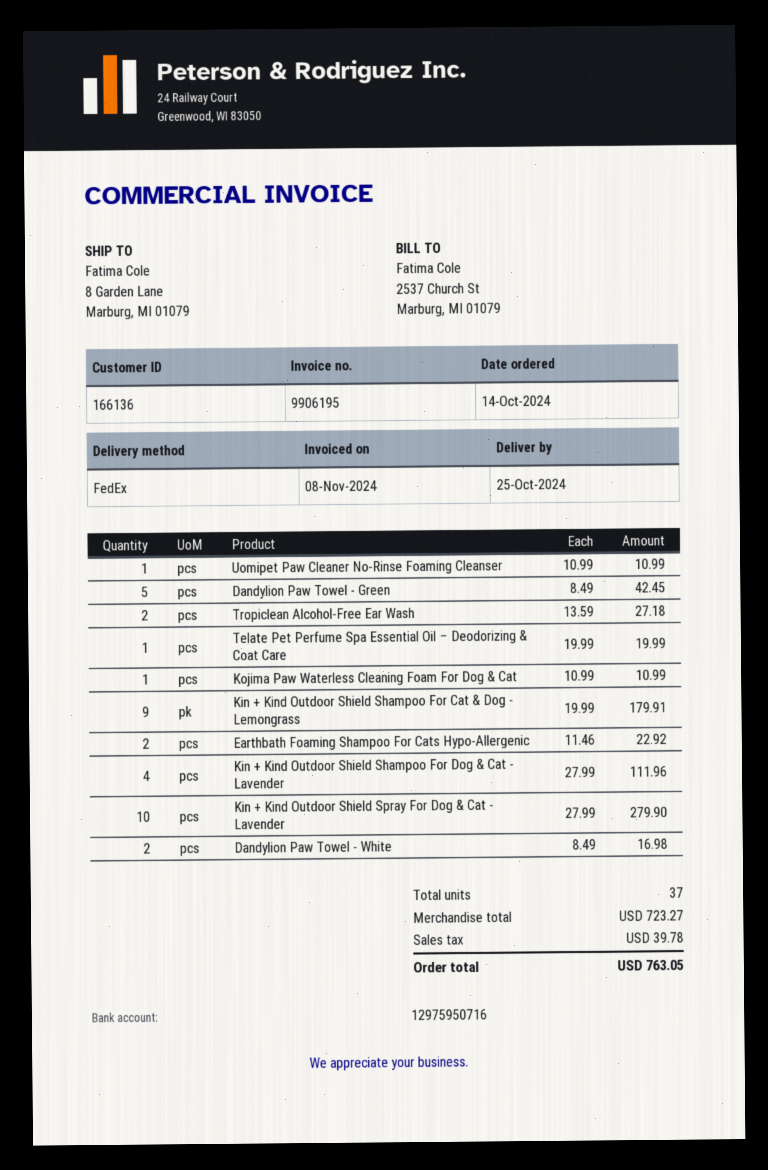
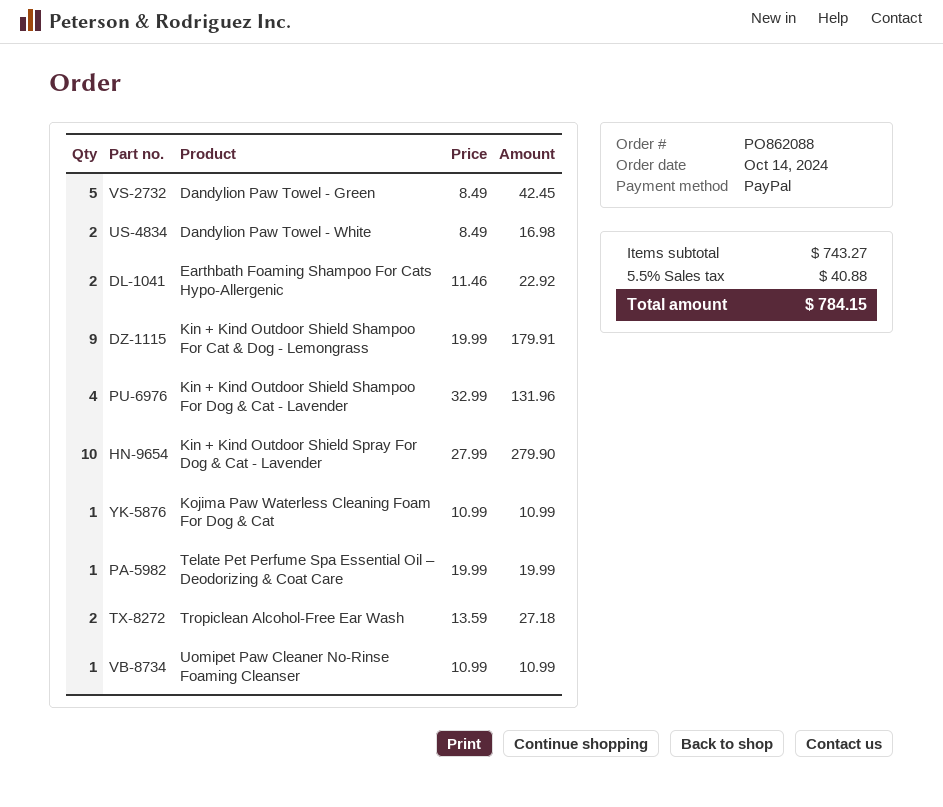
Kin + Kind Outdoor Shield Shampoo For Dog & Cat - Lavender: 4 x 27.99 = 111.96 -> 4 x 32.99 = 131.96
subtotal: 723.27 -> 743.27
tax: 39.78 -> 40.88
total: 763.05 -> 784.15

